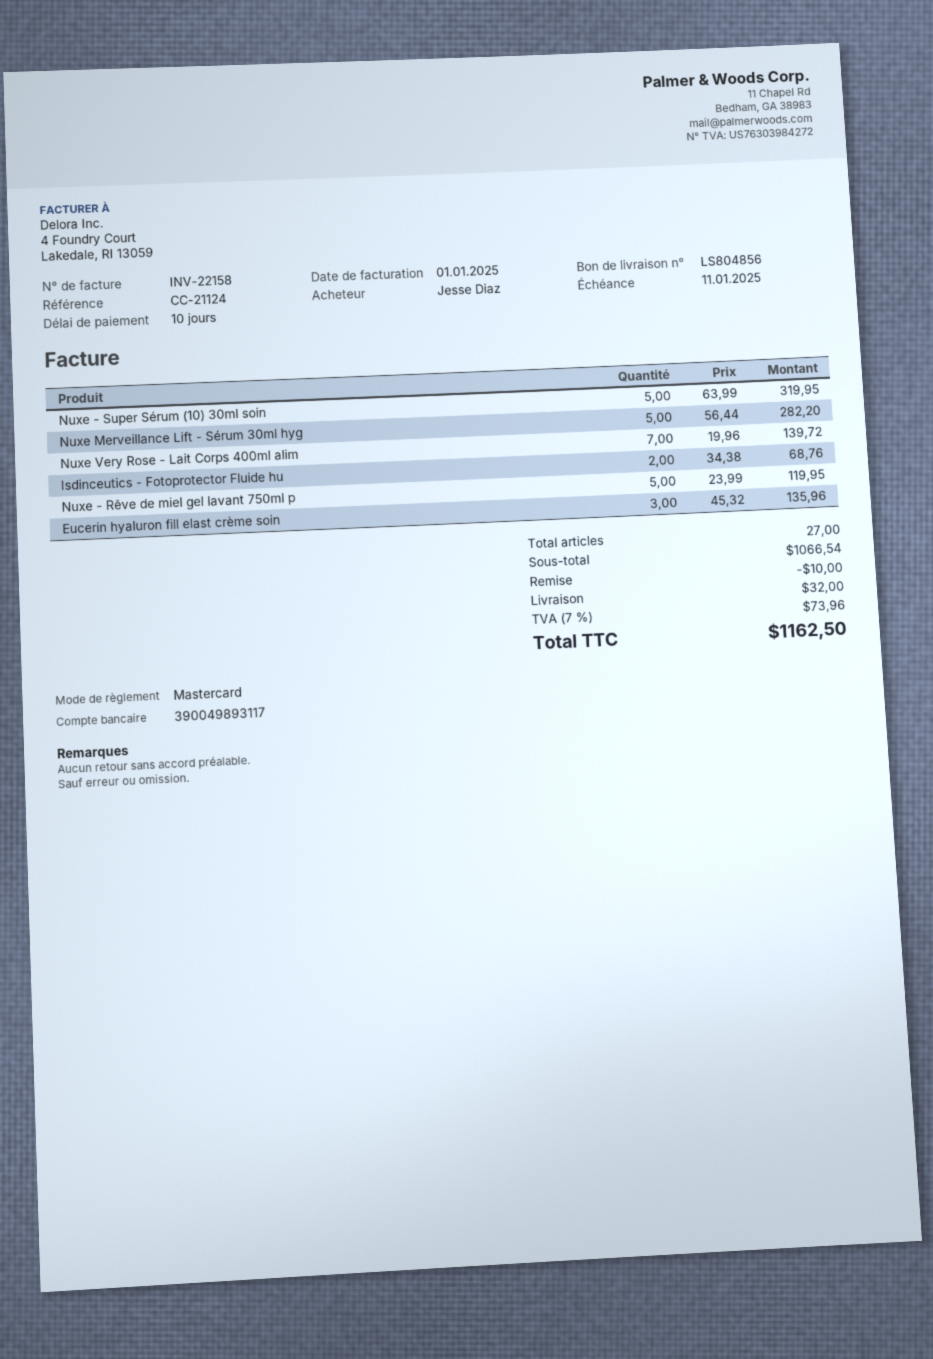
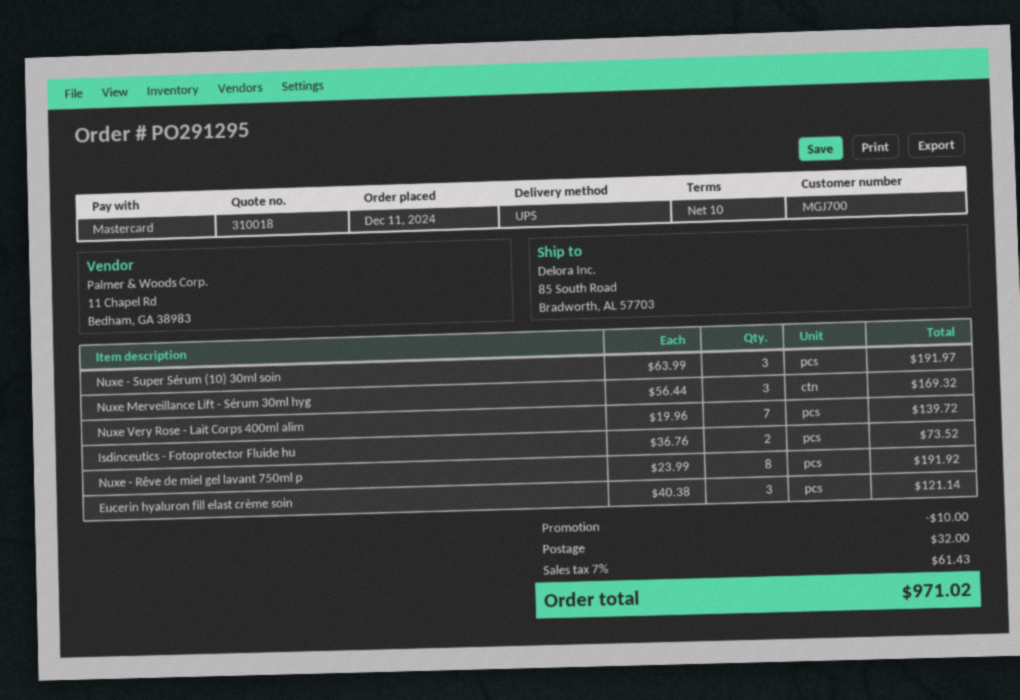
Nuxe - Super Sérum (10) 30ml soin: 5 x 63.99 = 319.95 -> 3 x 63.99 = 191.97
Nuxe Merveillance Lift - Sérum 30ml hyg: 5 x 56.44 = 282.20 -> 3 x 56.44 = 169.32
Isdinceutics - Fotoprotector Fluide hu: 2 x 34.38 = 68.76 -> 2 x 36.76 = 73.52
Nuxe - Rêve de miel gel lavant 750ml p: 5 x 23.99 = 119.95 -> 8 x 23.99 = 191.92
Eucerin hyaluron fill elast crème soin: 3 x 45.32 = 135.96 -> 3 x 40.38 = 121.14
tax: 7% = 73.96 -> 7% = 61.43
total: 1162.50 -> 971.02

